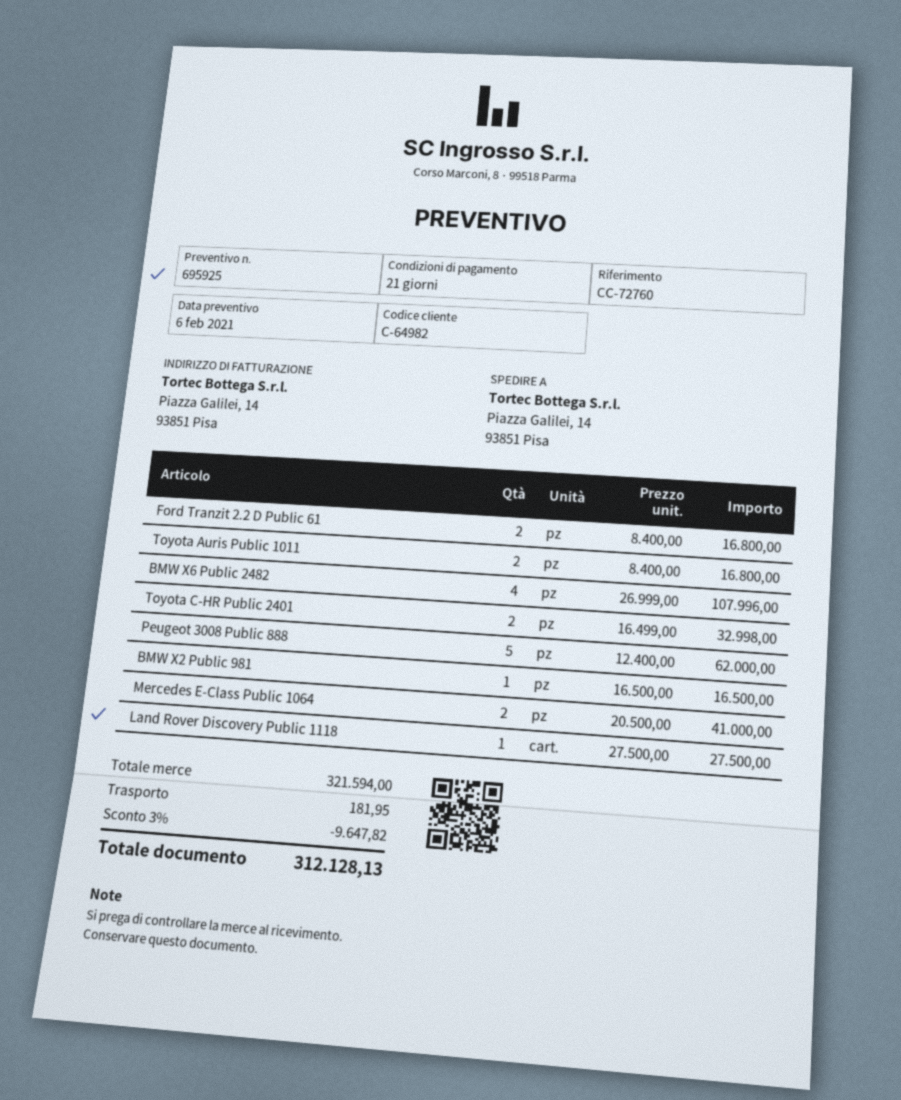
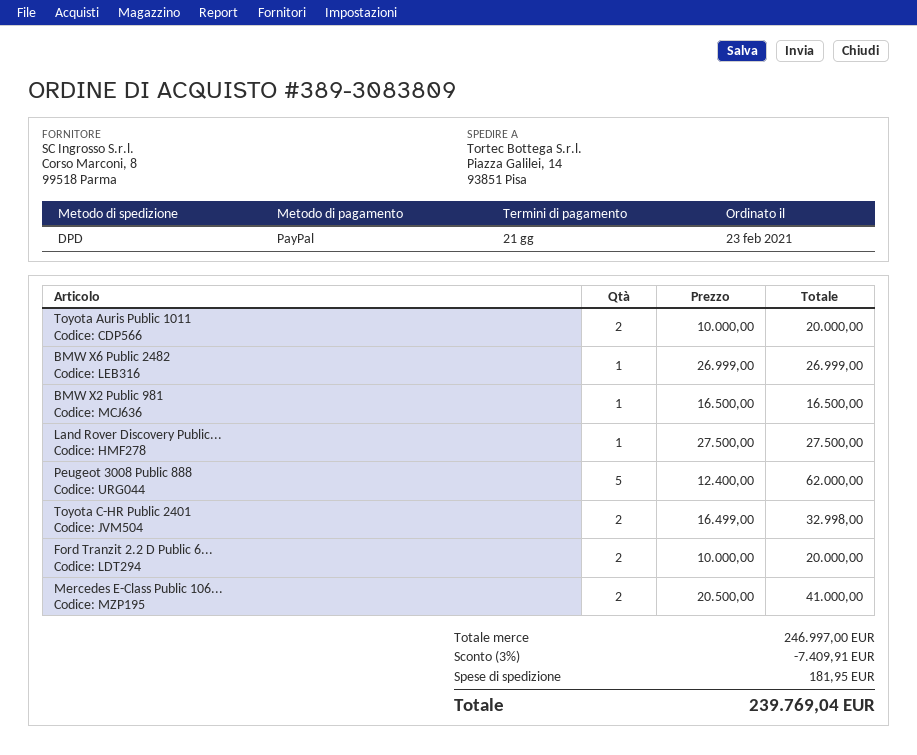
Ford Tranzit 2.2 D Public 61: 2 x 8400.00 = 16800.00 -> 2 x 10000.00 = 20000.00
Toyota Auris Public 1011: 2 x 8400.00 = 16800.00 -> 2 x 10000.00 = 20000.00
BMW X6 Public 2482: 4 x 26999.00 = 107996.00 -> 1 x 26999.00 = 26999.00
subtotal: 321594.00 -> 246997.00
discount: 3% = 9647.82 -> 3% = 7409.91
total: 312128.13 -> 239769.04

